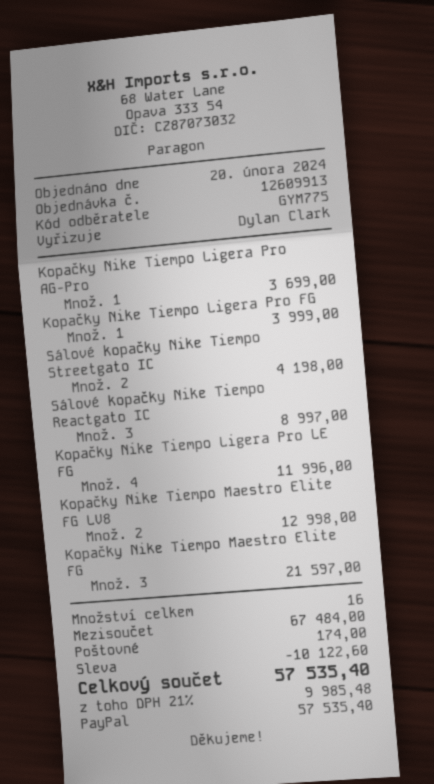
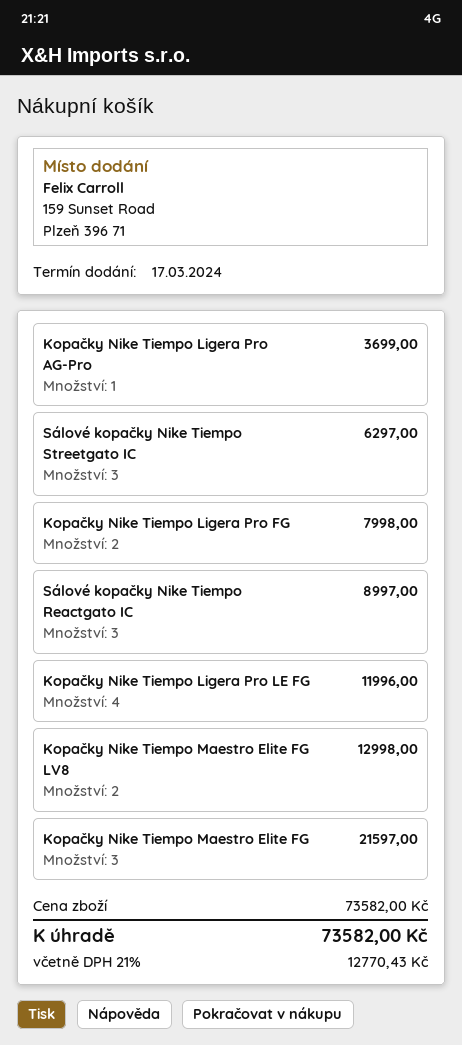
Kopačky Nike Tiempo Ligera Pro FG: 1 for 3999.00 -> 2 for 7998.00
Sálové kopačky Nike Tiempo Streetgato IC: 2 for 4198.00 -> 3 for 6297.00
subtotal: 67484.00 -> 73582.00
discount: 10122.60 -> none
shipping: 174.00 -> none
tax: 21% = 9985.48 -> 21% = 12770.43
total: 57535.40 -> 73582.00

